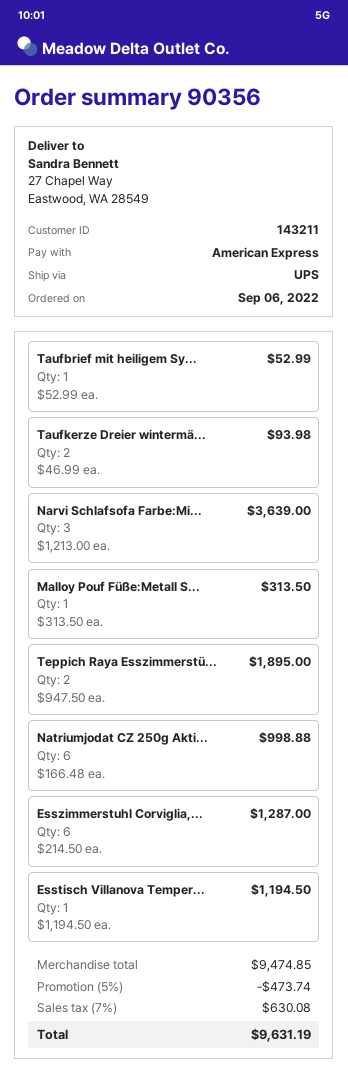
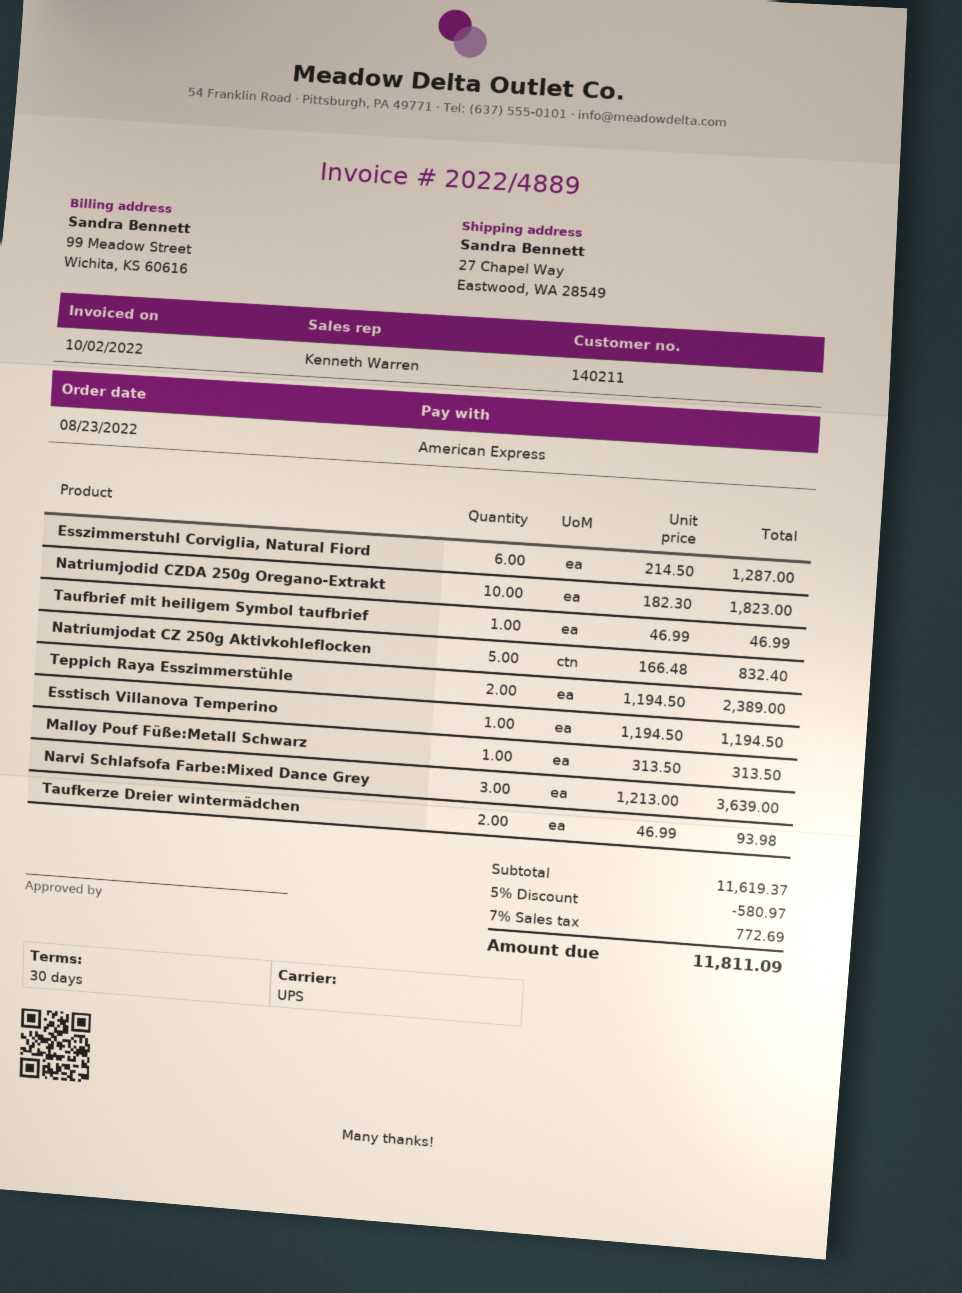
order date: 2022-09-06 -> 2022-08-23
customer number: 143211 -> 140211
Taufbrief mit heiligem Sy...: 1 x 52.99 = 52.99 -> 1 x 46.99 = 46.99
Teppich Raya Esszimmerstü...: 2 x 947.50 = 1895.00 -> 2 x 1194.50 = 2389.00
Natriumjodat CZ 250g Akti...: 6 x 166.48 = 998.88 -> 5 x 166.48 = 832.40
Natriumjodid CZDA 250g Oregano-Extrakt: none -> 10 x 182.30 = 1823.00
subtotal: 9474.85 -> 11619.37
discount: 5% = 473.74 -> 5% = 580.97
tax: 7% = 630.08 -> 7% = 772.69
total: 9631.19 -> 11811.09

